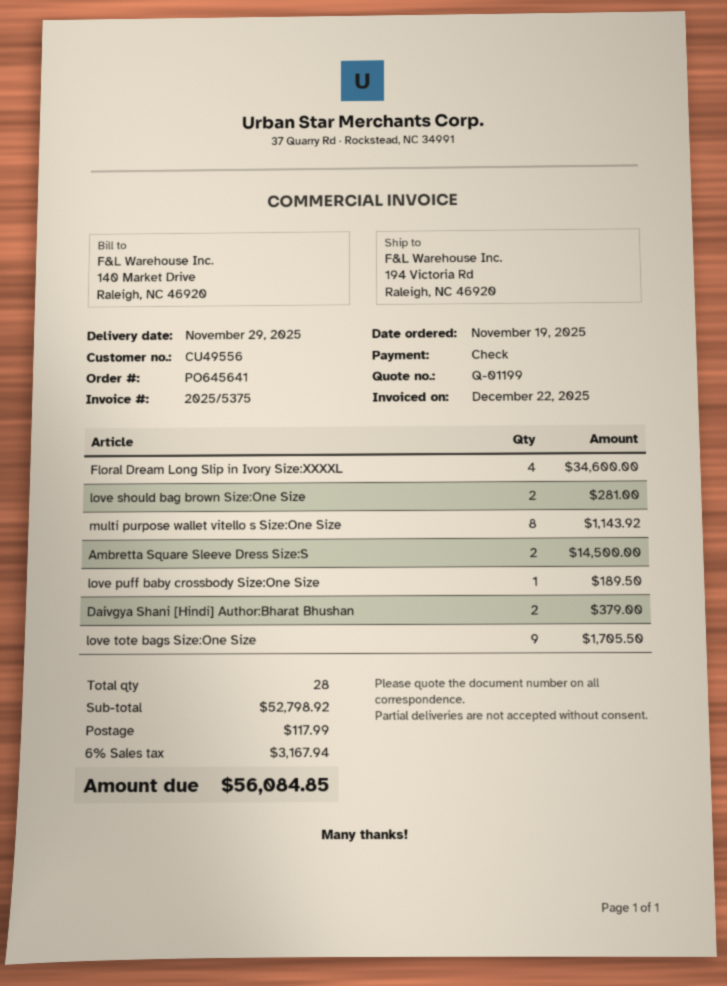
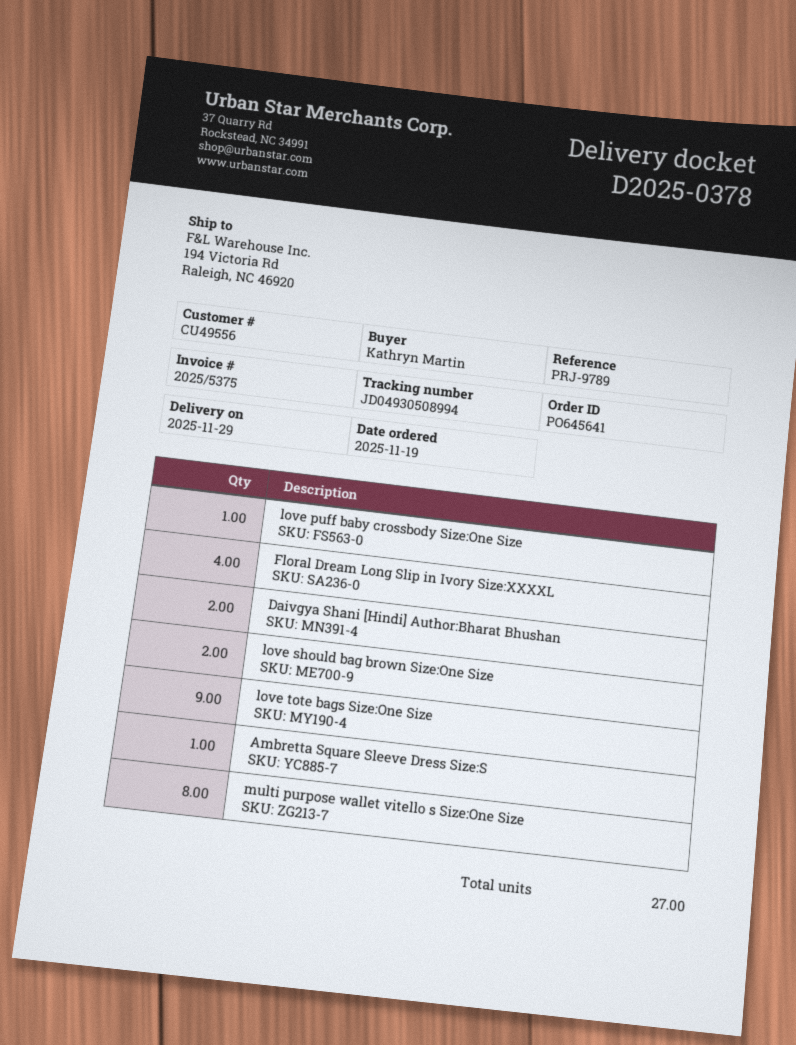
Ambretta Square Sleeve Dress Size:S: 2 -> 1
total quantity: 28 -> 27

